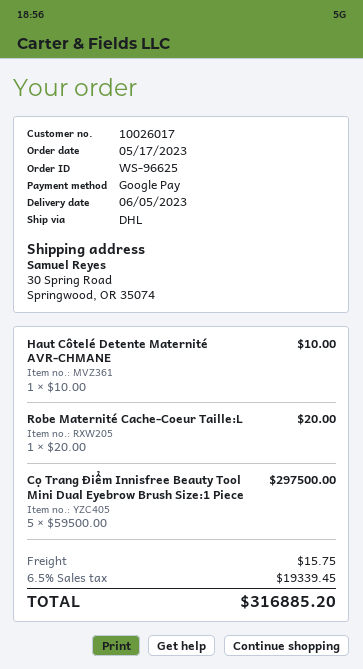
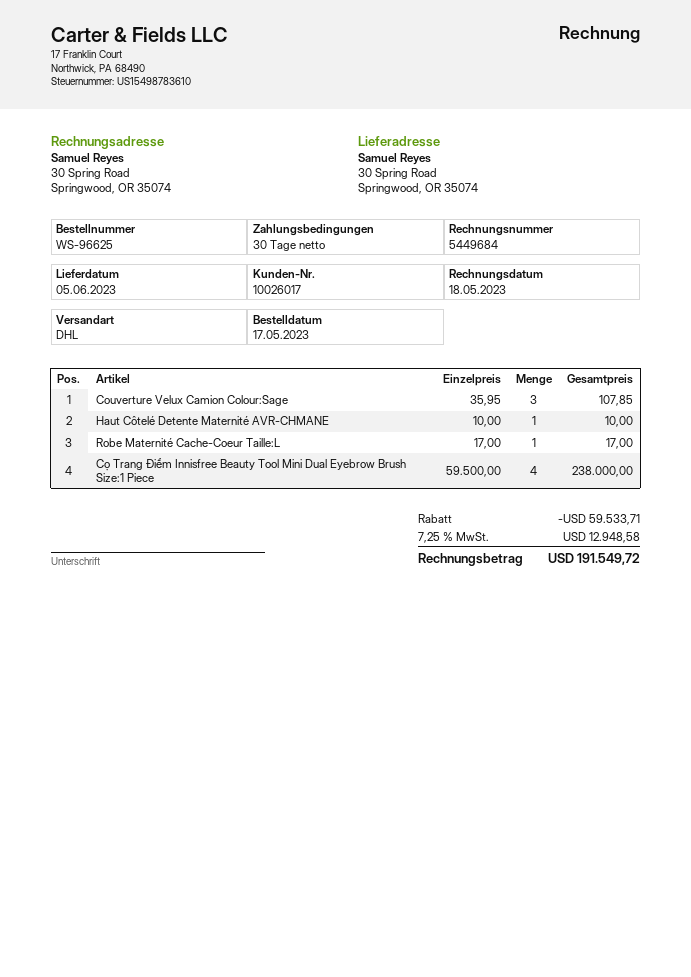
Robe Maternité Cache-Coeur Taille:L: 1 x 20.00 = 20.00 -> 1 x 17.00 = 17.00
Cọ Trang Điểm Innisfree Beauty Tool Mini Dual Eyebrow Brush Size:1 Piece: 5 x 59500.00 = 297500.00 -> 4 x 59500.00 = 238000.00
Couverture Velux Camion Colour:Sage: none -> 3 x 35.95 = 107.85
discount: none -> 59533.71
shipping: 15.75 -> none
tax: 6.5% = 19339.45 -> 7.25% = 12948.58
total: 316885.20 -> 191549.72

